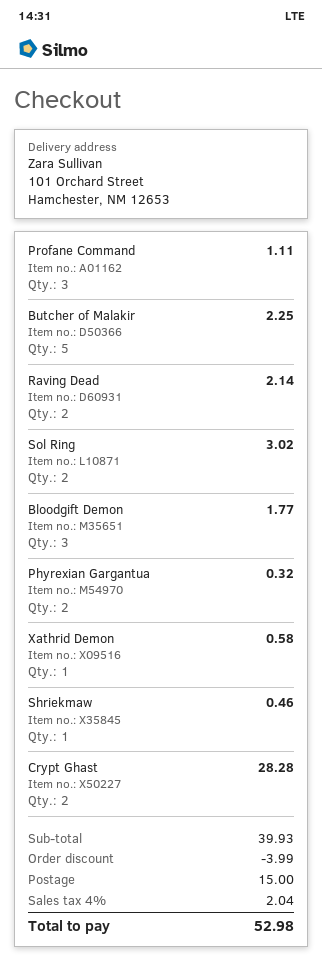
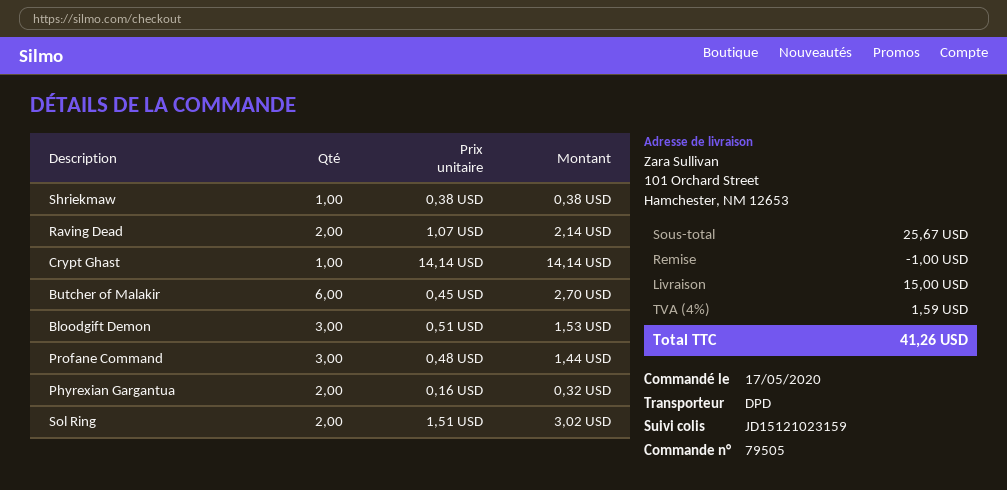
Profane Command: 3 for 1.11 -> 3 for 1.44
Butcher of Malakir: 5 for 2.25 -> 6 for 2.70
Bloodgift Demon: 3 for 1.77 -> 3 for 1.53
Xathrid Demon: 1 for 0.58 -> none
Shriekmaw: 1 for 0.46 -> 1 for 0.38
Crypt Ghast: 2 for 28.28 -> 1 for 14.14
subtotal: 39.93 -> 25.67
discount: 3.99 -> 1.00
tax: 4% = 2.04 -> 4% = 1.59
total: 52.98 -> 41.26

